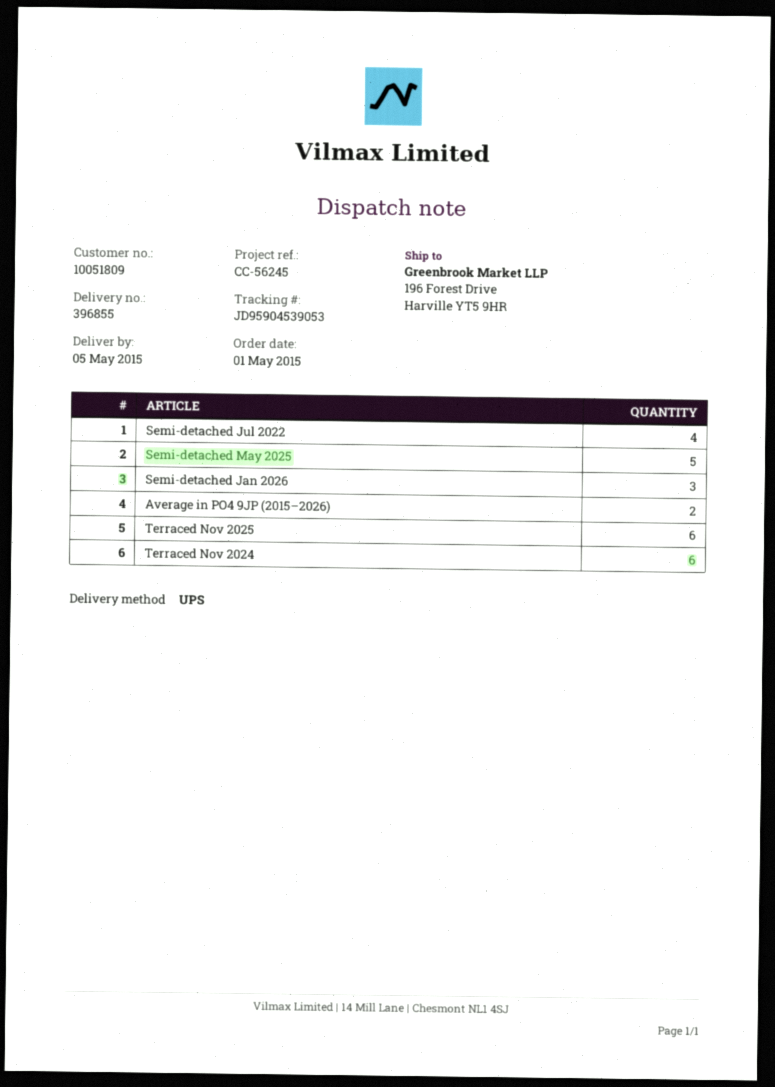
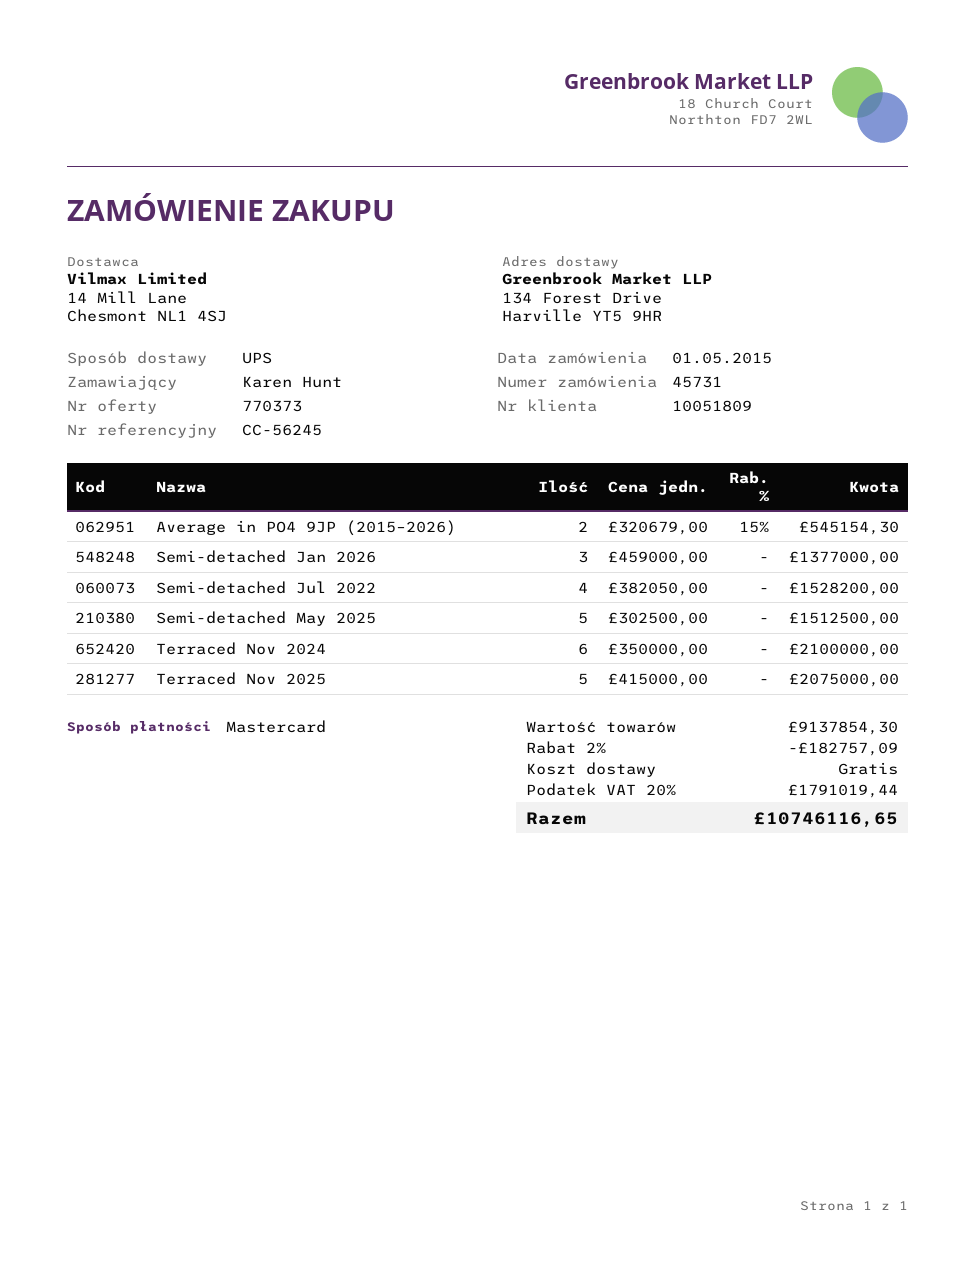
ship to: 196 Forest Drive, Harville YT5 9HR -> 134 Forest Drive, Harville YT5 9HR
Terraced Nov 2025: 6 -> 5

